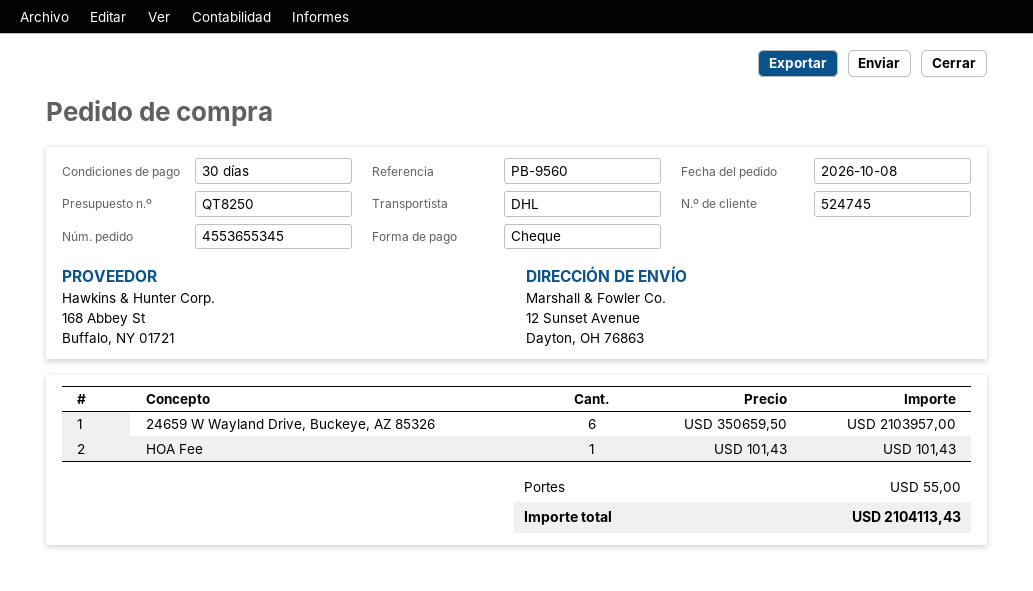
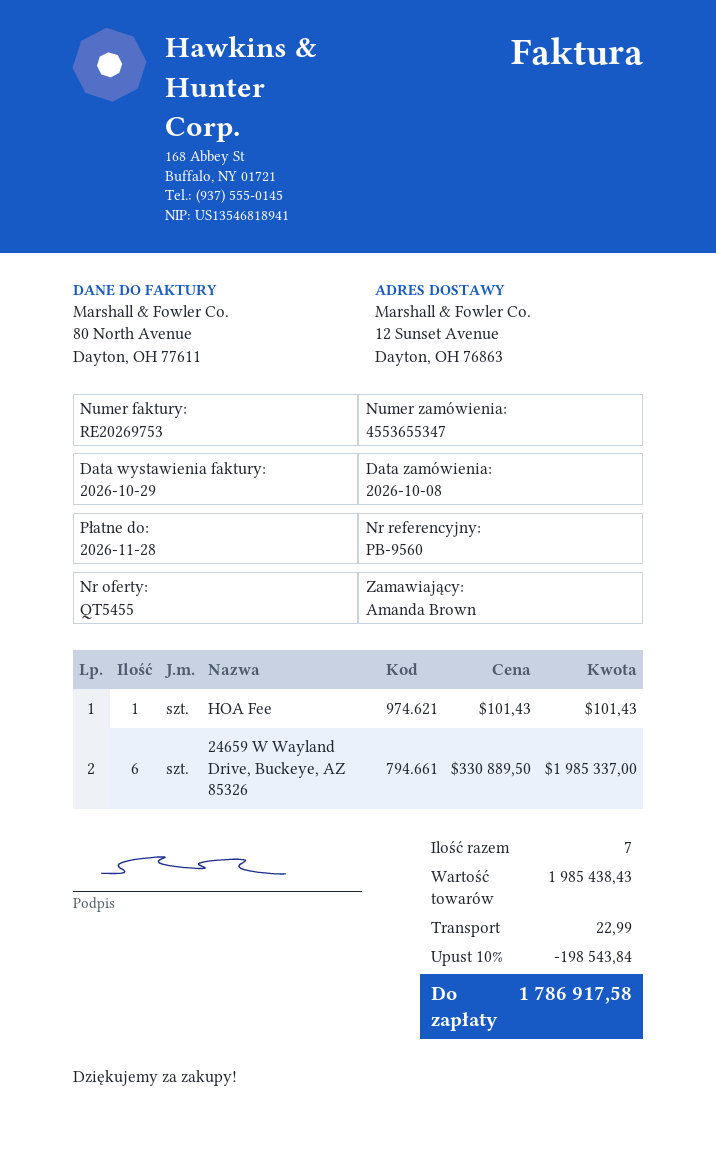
quote number: QT8250 -> QT5455
order number: 4553655345 -> 4553655347
24659 W Wayland Drive, Buckeye, AZ 85326: 6 x 350659.50 = 2103957.00 -> 6 x 330889.50 = 1985337.00
discount: none -> 10% = 198543.84
shipping: 55.00 -> 22.99
total: 2104113.43 -> 1786917.58

